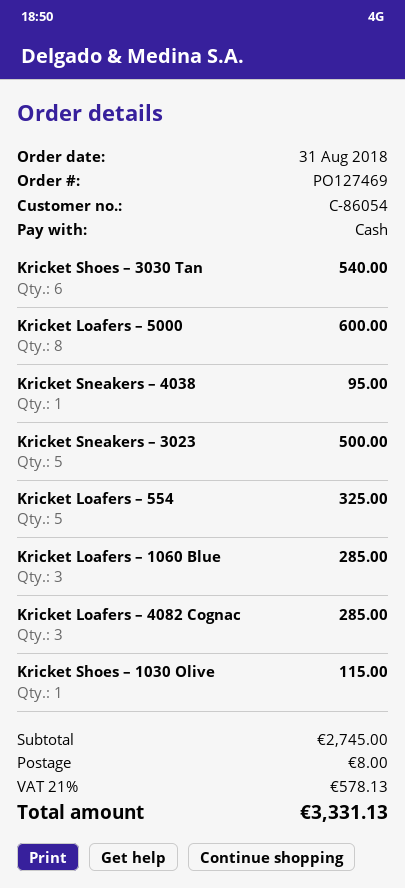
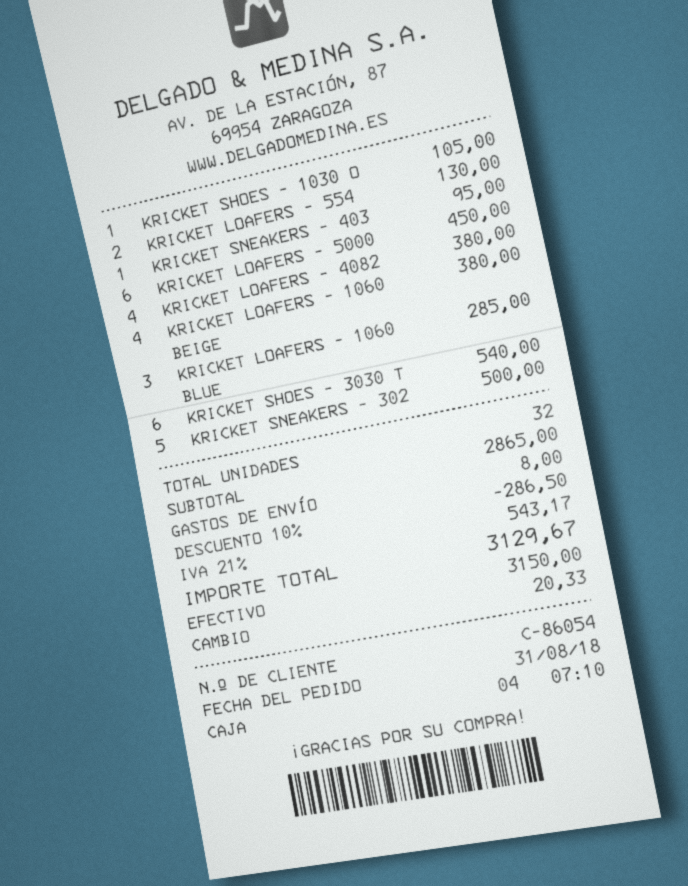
Kricket Loafers – 5000: 8 for 600.00 -> 6 for 450.00
Kricket Loafers – 554: 5 for 325.00 -> 2 for 130.00
Kricket Loafers – 4082 Cognac: 3 for 285.00 -> 4 for 380.00
Kricket Shoes – 1030 Olive: 1 for 115.00 -> 1 for 105.00
KRICKET LOAFERS – 1060 BEIGE: none -> 4 for 380.00
subtotal: 2745.00 -> 2865.00
discount: none -> 10% = 286.50
tax: 21% = 578.13 -> 21% = 543.17
total: 3331.13 -> 3129.67

